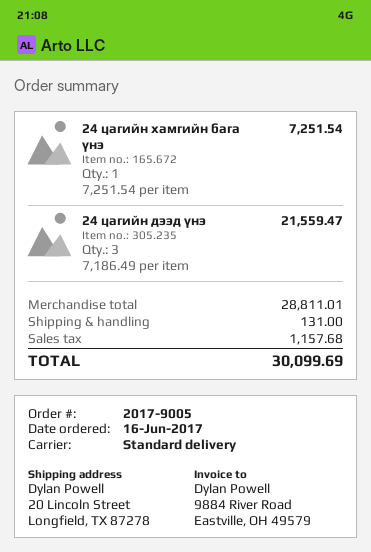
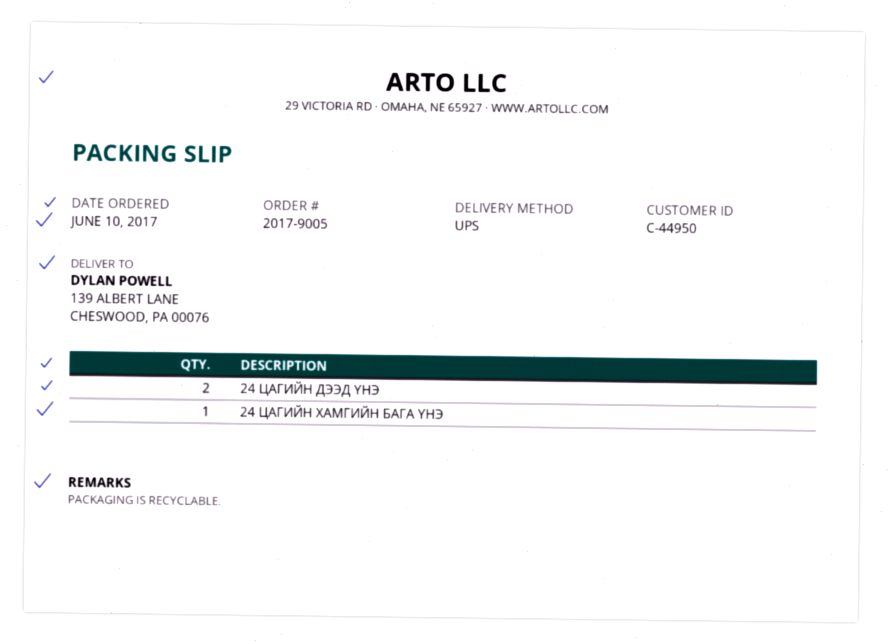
order date: 2017-06-16 -> 2017-06-10
shipping method: standard -> UPS
ship to: 20 Lincoln Street, Longfield, TX 87278 -> 139 ALBERT LANE, CHESWOOD, PA 00076
24 цагийн дээд үнэ: 3 -> 2

